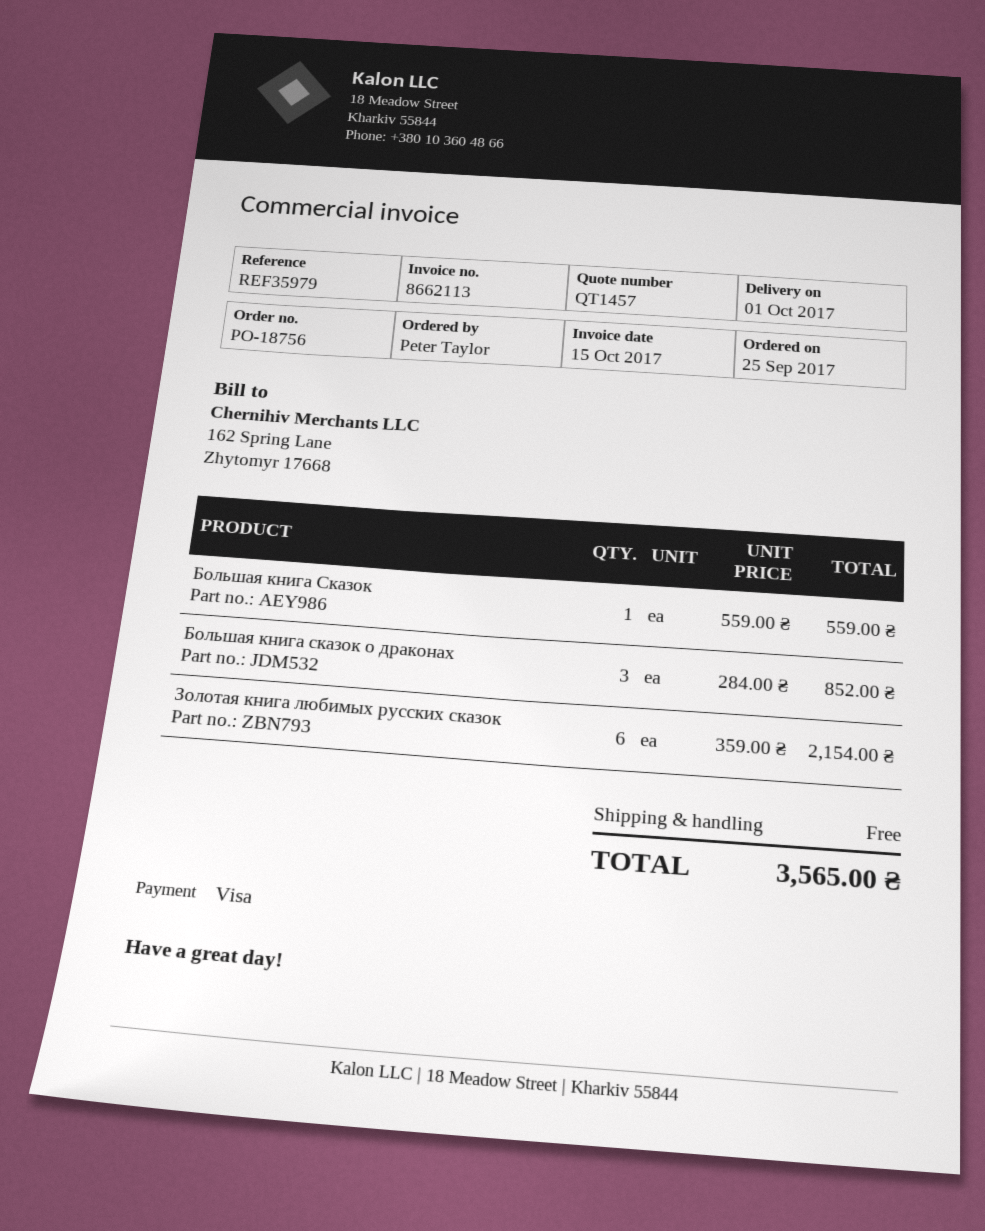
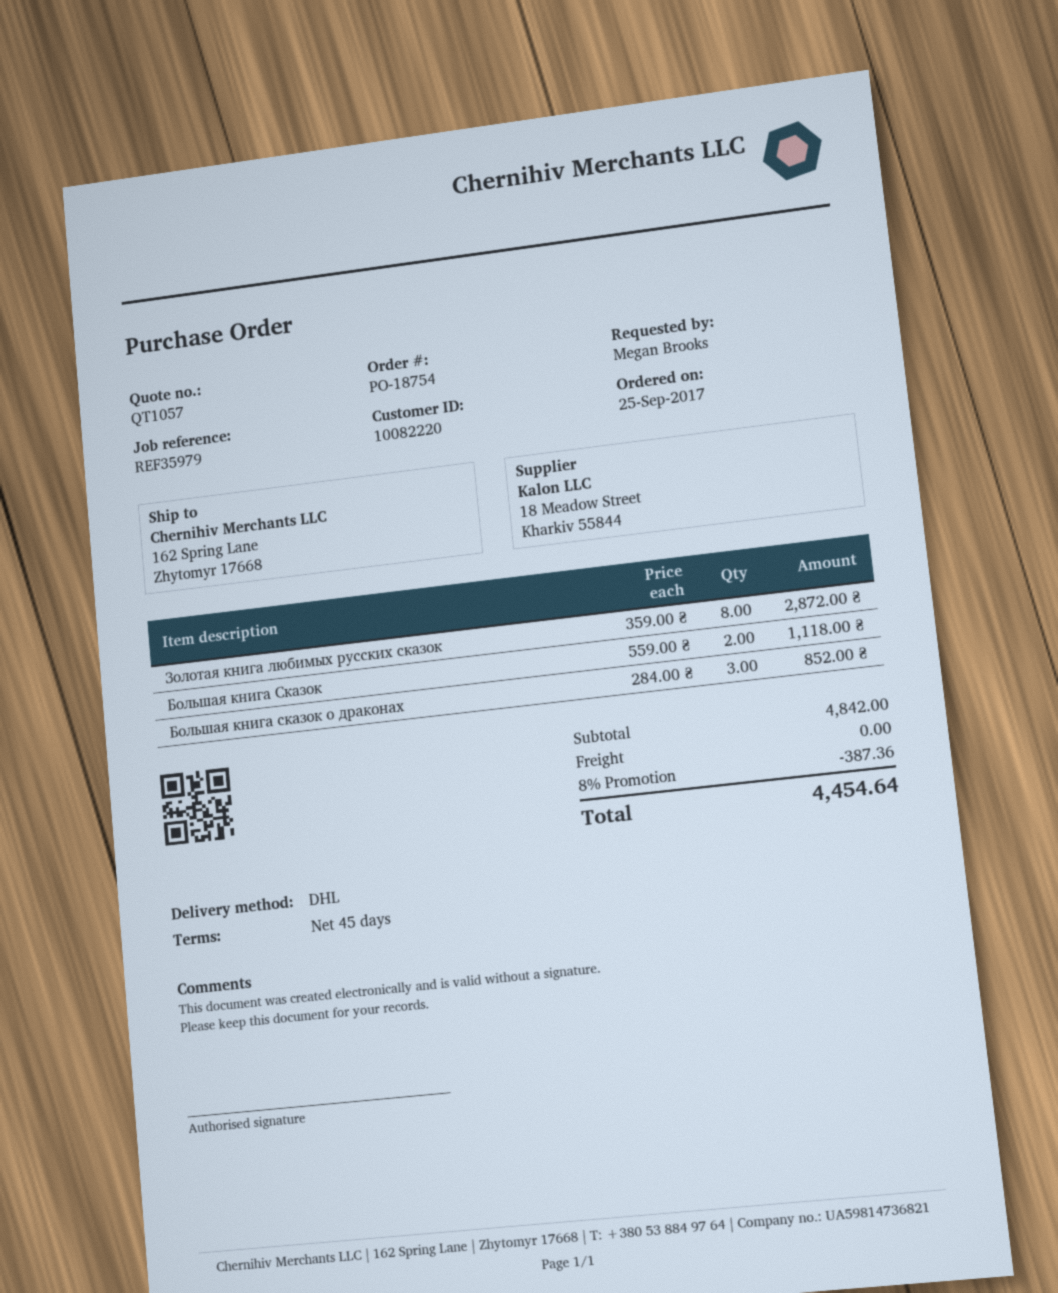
quote number: QT1457 -> QT1057
order number: PO-18756 -> PO-18754
ordered by: Peter Taylor -> Megan Brooks
Большая книга Сказок: 1 x 559.00 = 559.00 -> 2 x 559.00 = 1118.00
Золотая книга любимых русских сказок: 6 x 359.00 = 2154.00 -> 8 x 359.00 = 2872.00
discount: none -> 8% = 387.36
total: 3565.00 -> 4454.64

